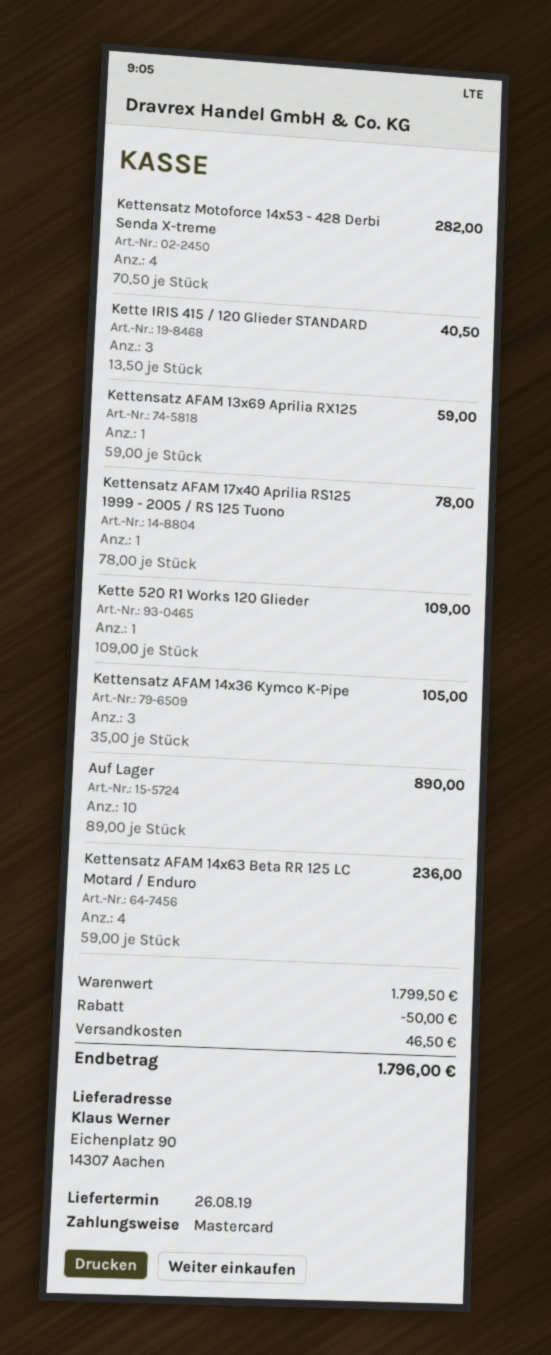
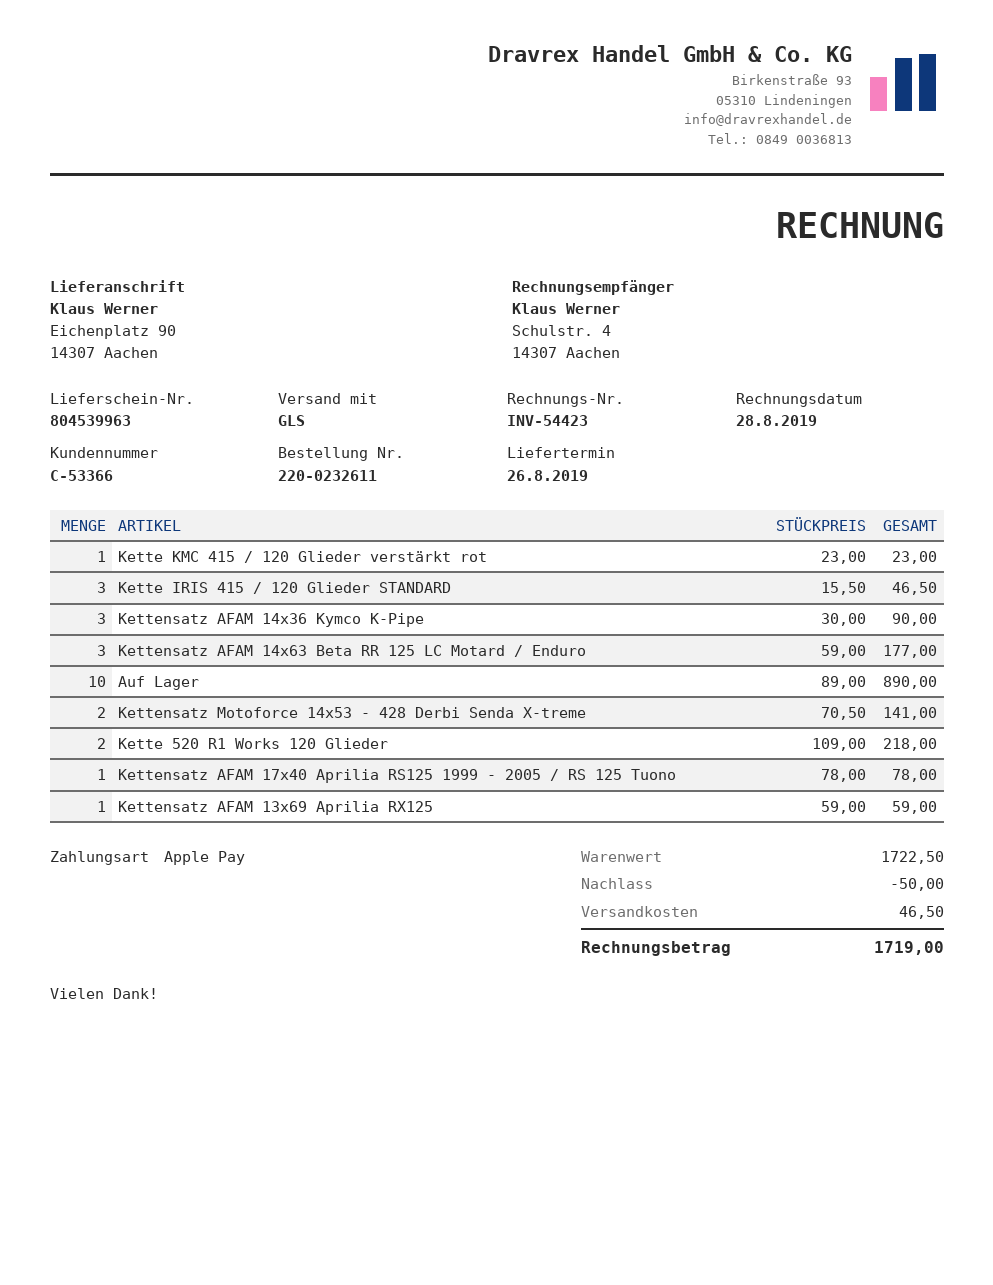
payment method: Mastercard -> Apple Pay
Kettensatz Motoforce 14x53 - 428 Derbi Senda X-treme: 4 x 70.50 = 282.00 -> 2 x 70.50 = 141.00
Kette IRIS 415 / 120 Glieder STANDARD: 3 x 13.50 = 40.50 -> 3 x 15.50 = 46.50
Kette 520 R1 Works 120 Glieder: 1 x 109.00 = 109.00 -> 2 x 109.00 = 218.00
Kettensatz AFAM 14x36 Kymco K-Pipe: 3 x 35.00 = 105.00 -> 3 x 30.00 = 90.00
Kettensatz AFAM 14x63 Beta RR 125 LC Motard / Enduro: 4 x 59.00 = 236.00 -> 3 x 59.00 = 177.00
Kette KMC 415 / 120 Glieder verstärkt rot: none -> 1 x 23.00 = 23.00
subtotal: 1799.50 -> 1722.50
total: 1796.00 -> 1719.00

